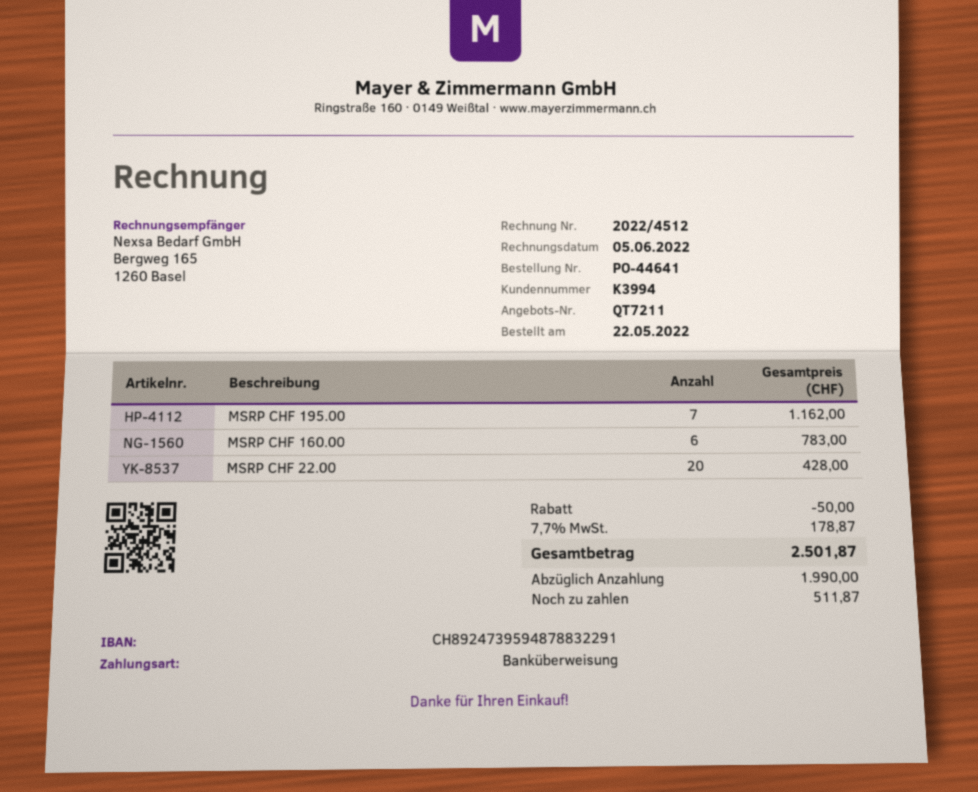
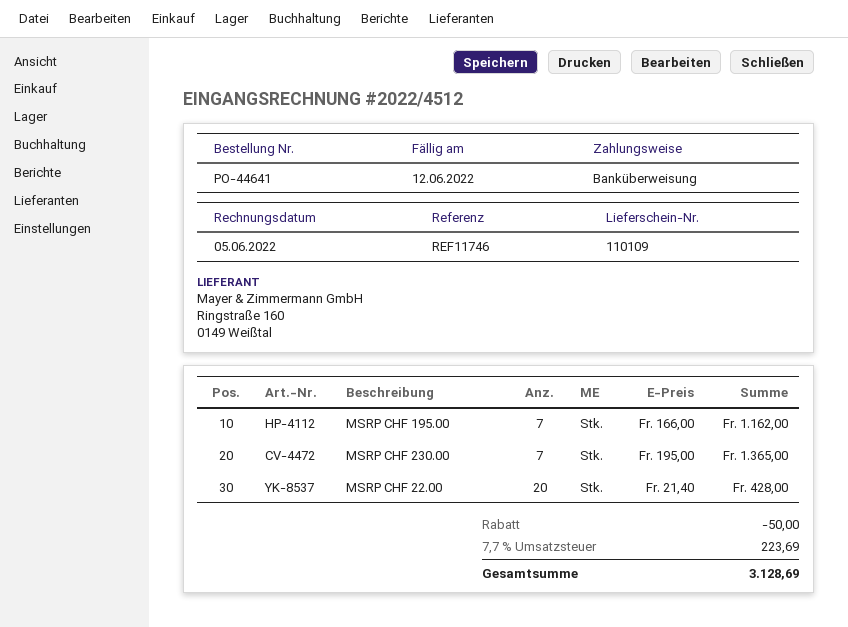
MSRP CHF 160.00: 6 for 783.00 -> none
MSRP CHF 230.00: none -> 7 for 1365.00
tax: 7.7% = 178.87 -> 7.7% = 223.69
total: 2501.87 -> 3128.69

